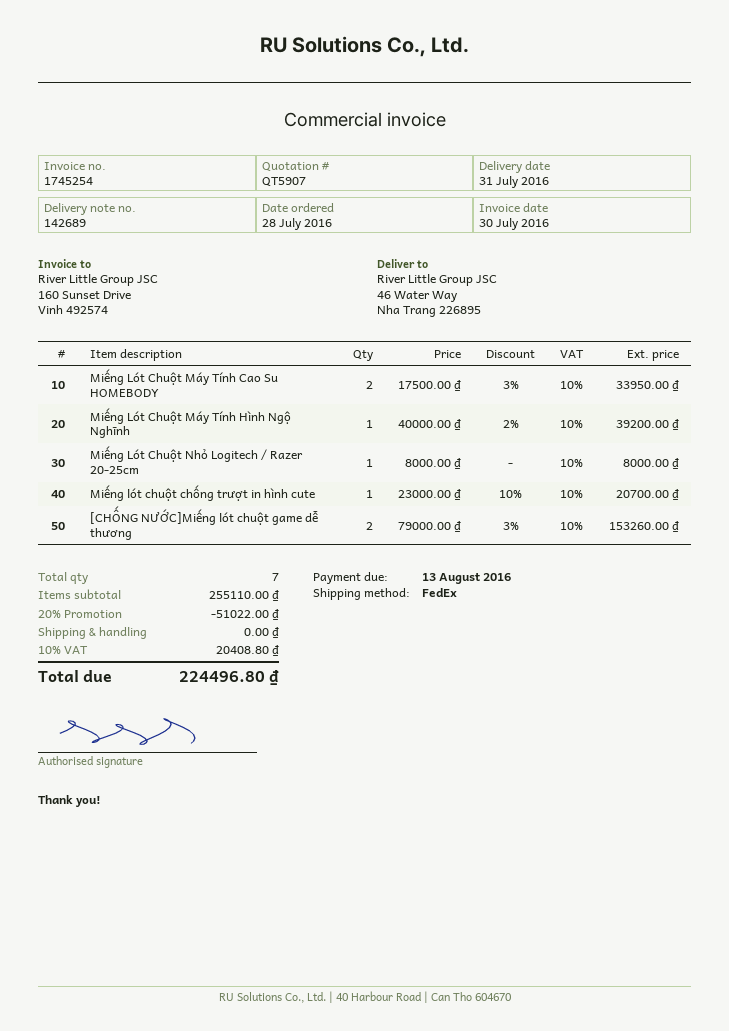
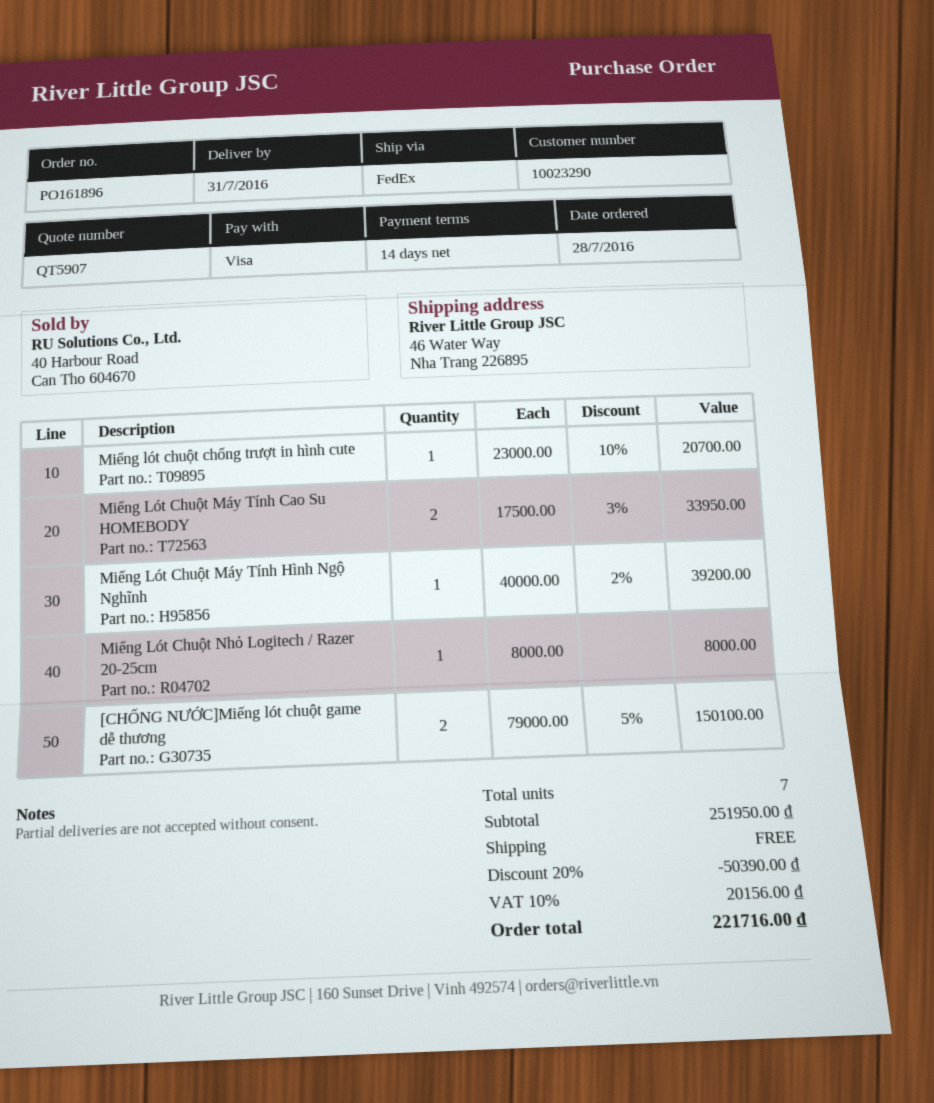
[CHỐNG NƯỚC]Miếng lót chuột game dễ thương: 2 x 79000.00 - 3% = 153260.00 -> 2 x 79000.00 - 5% = 150100.00
subtotal: 255110.00 -> 251950.00
discount: 20% = 51022.00 -> 20% = 50390.00
tax: 10% = 20408.80 -> 10% = 20156.00
total: 224496.80 -> 221716.00

